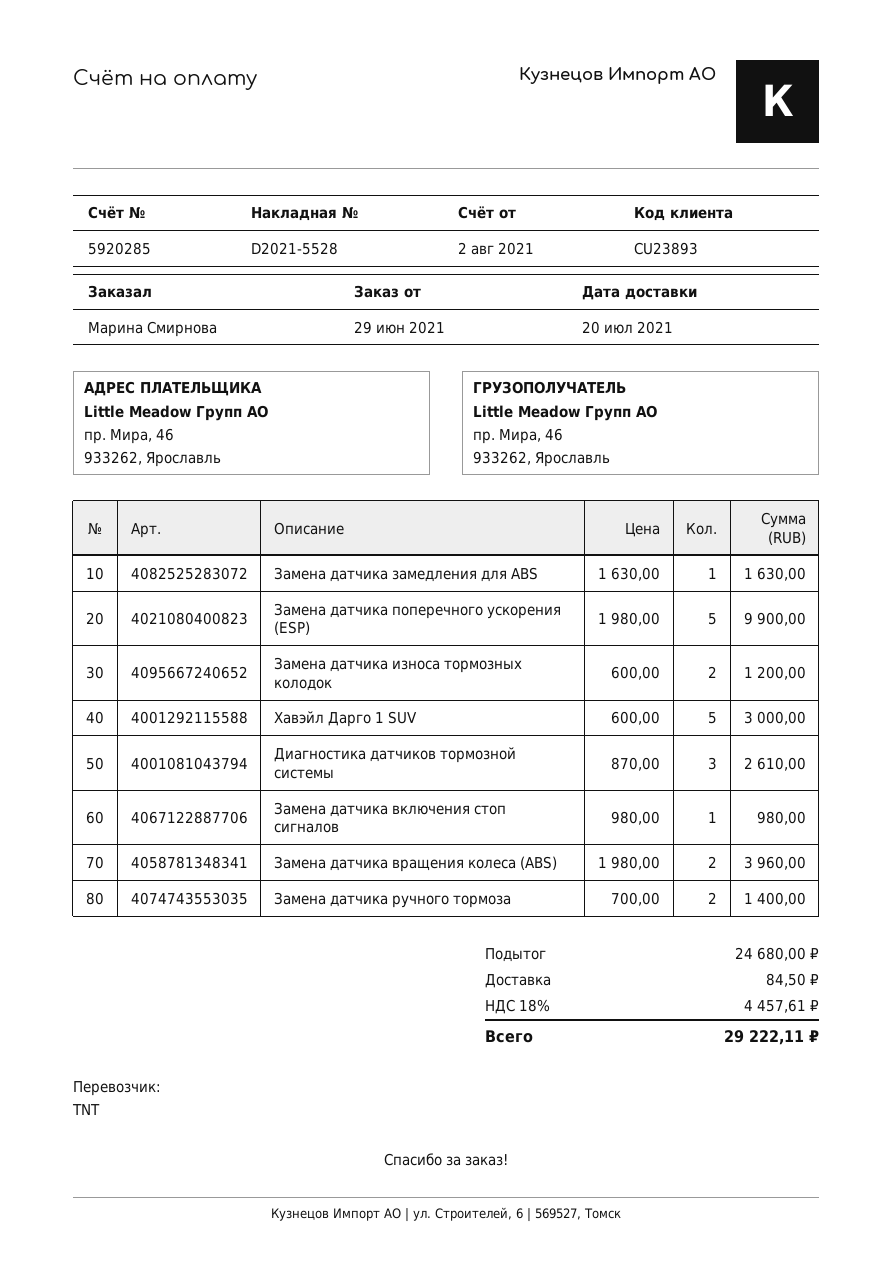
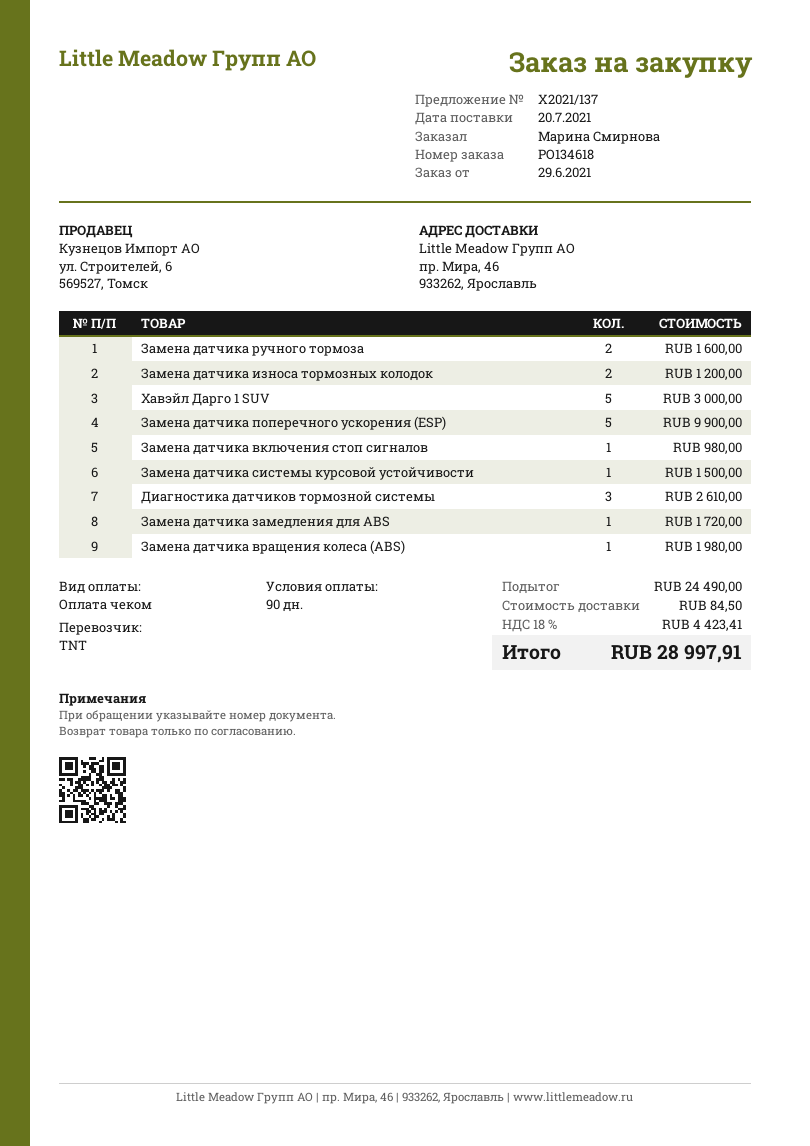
Замена датчика замедления для ABS: 1 for 1630.00 -> 1 for 1720.00
Замена датчика вращения колеса (ABS): 2 for 3960.00 -> 1 for 1980.00
Замена датчика ручного тормоза: 2 for 1400.00 -> 2 for 1600.00
Замена датчика системы курсовой устойчивости: none -> 1 for 1500.00
subtotal: 24680.00 -> 24490.00
tax: 18% = 4457.61 -> 18% = 4423.41
total: 29222.11 -> 28997.91

